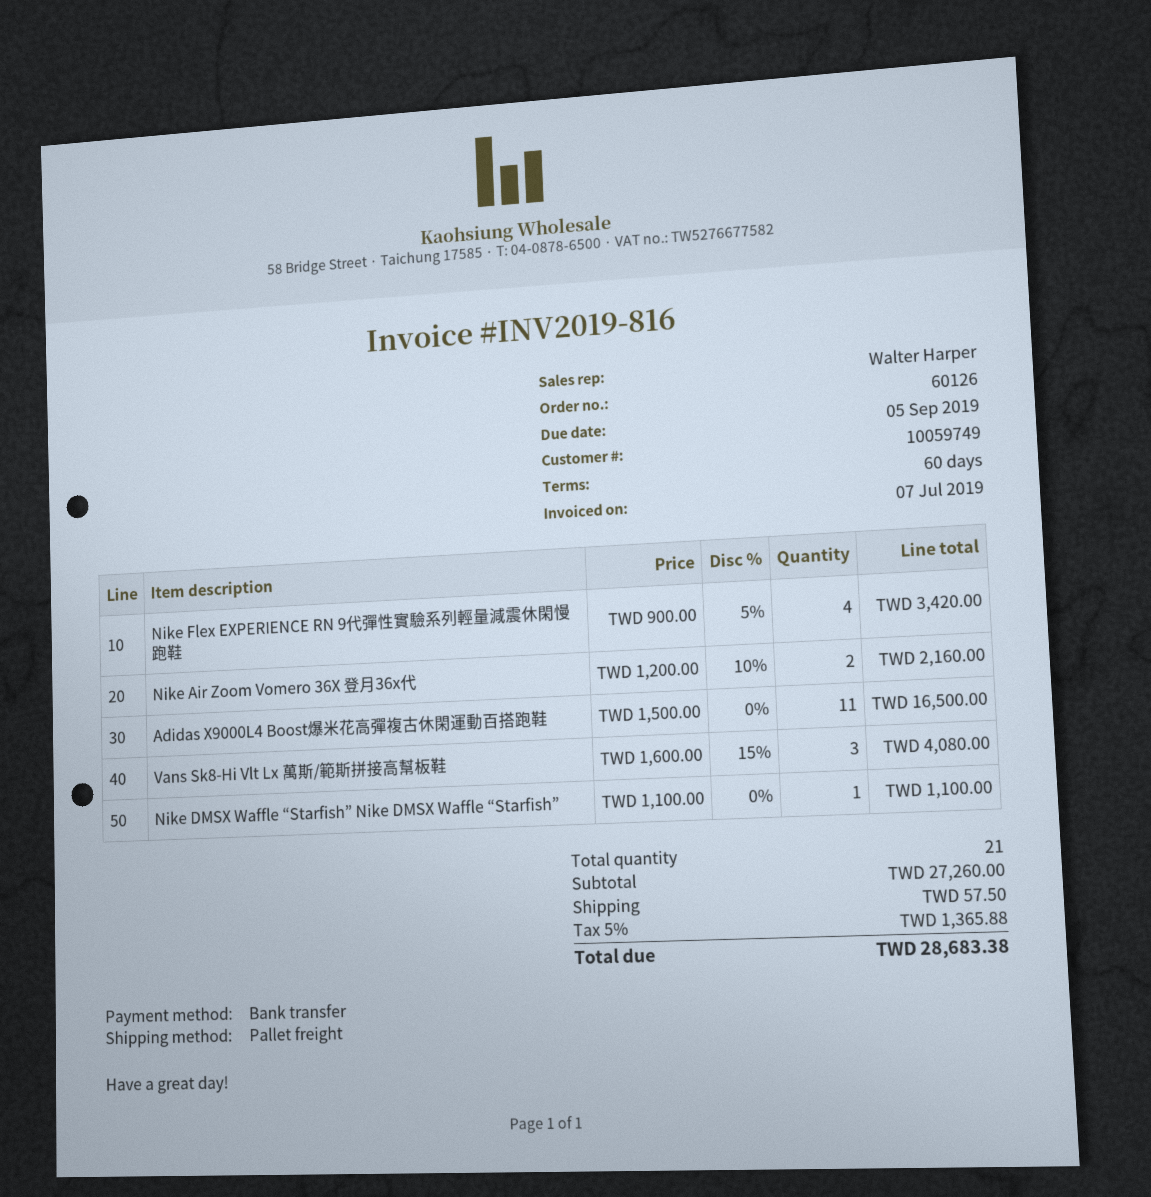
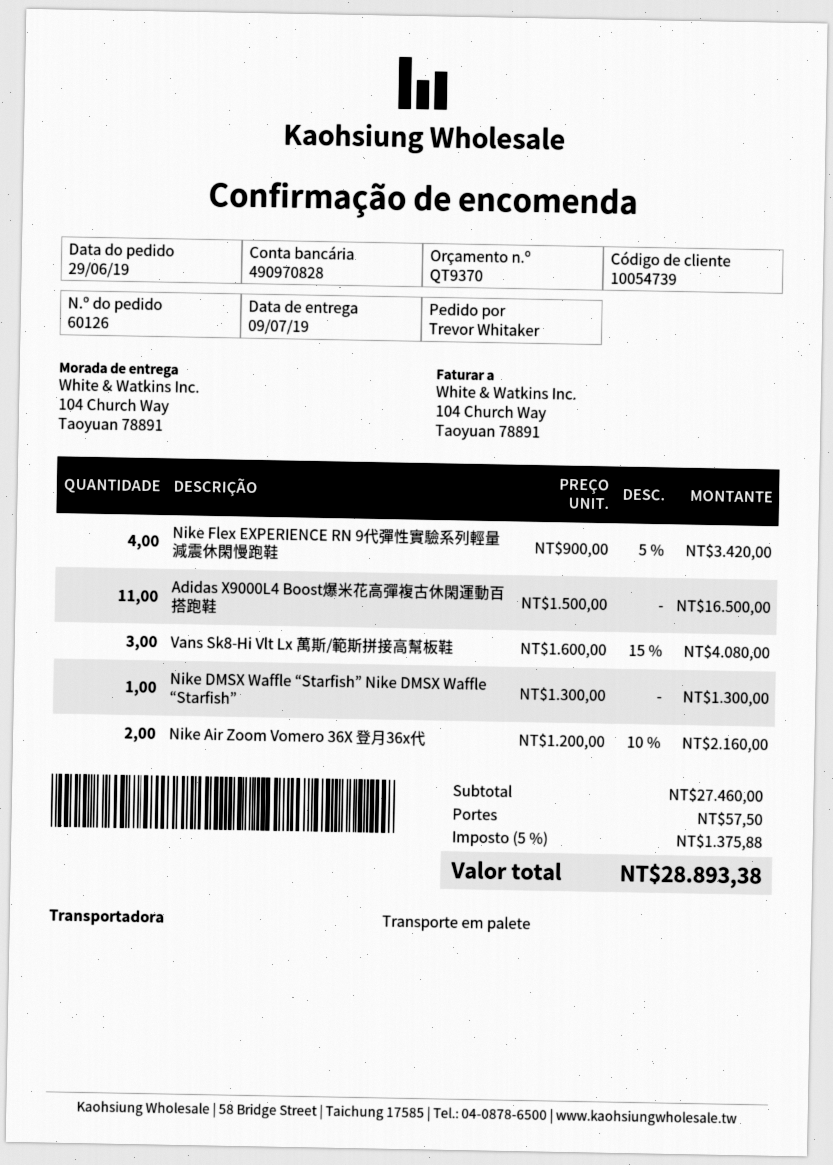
customer number: 10059749 -> 10054739
Nike DMSX Waffle “Starfish” Nike DMSX Waffle “Starfish”: 1 x 1100.00 = 1100.00 -> 1 x 1300.00 = 1300.00
subtotal: 27260.00 -> 27460.00
tax: 5% = 1365.88 -> 5% = 1375.88
total: 28683.38 -> 28893.38

